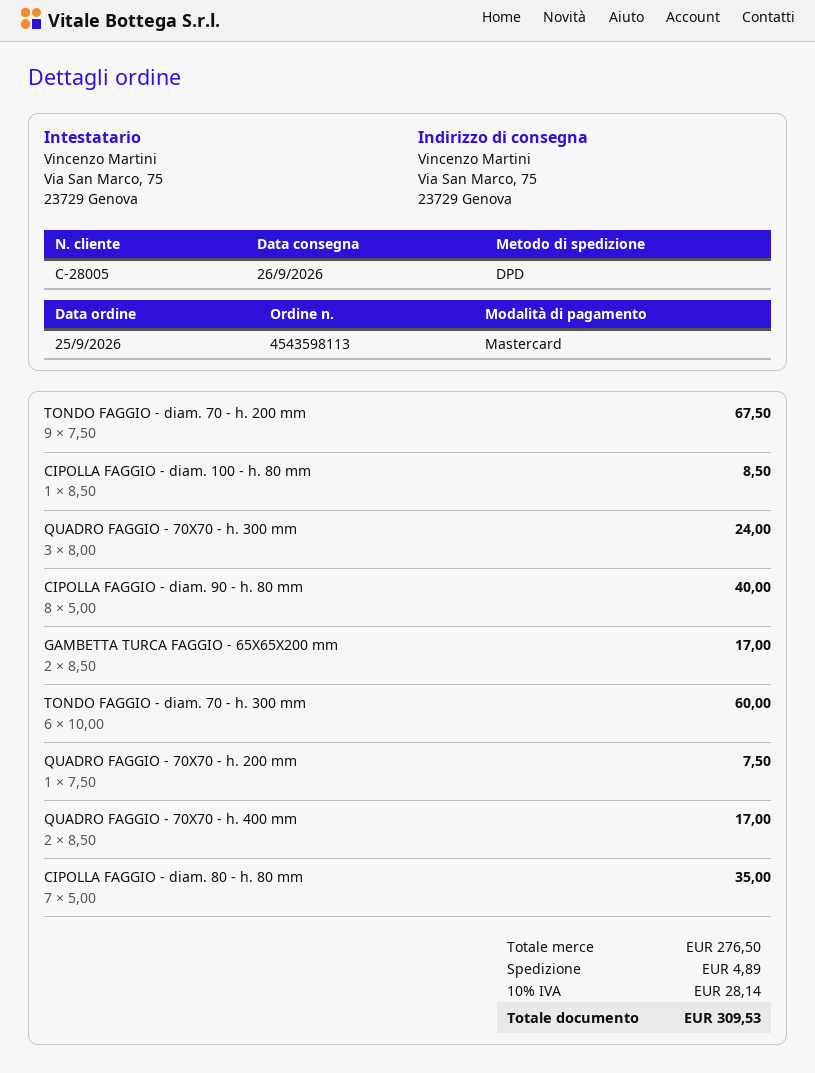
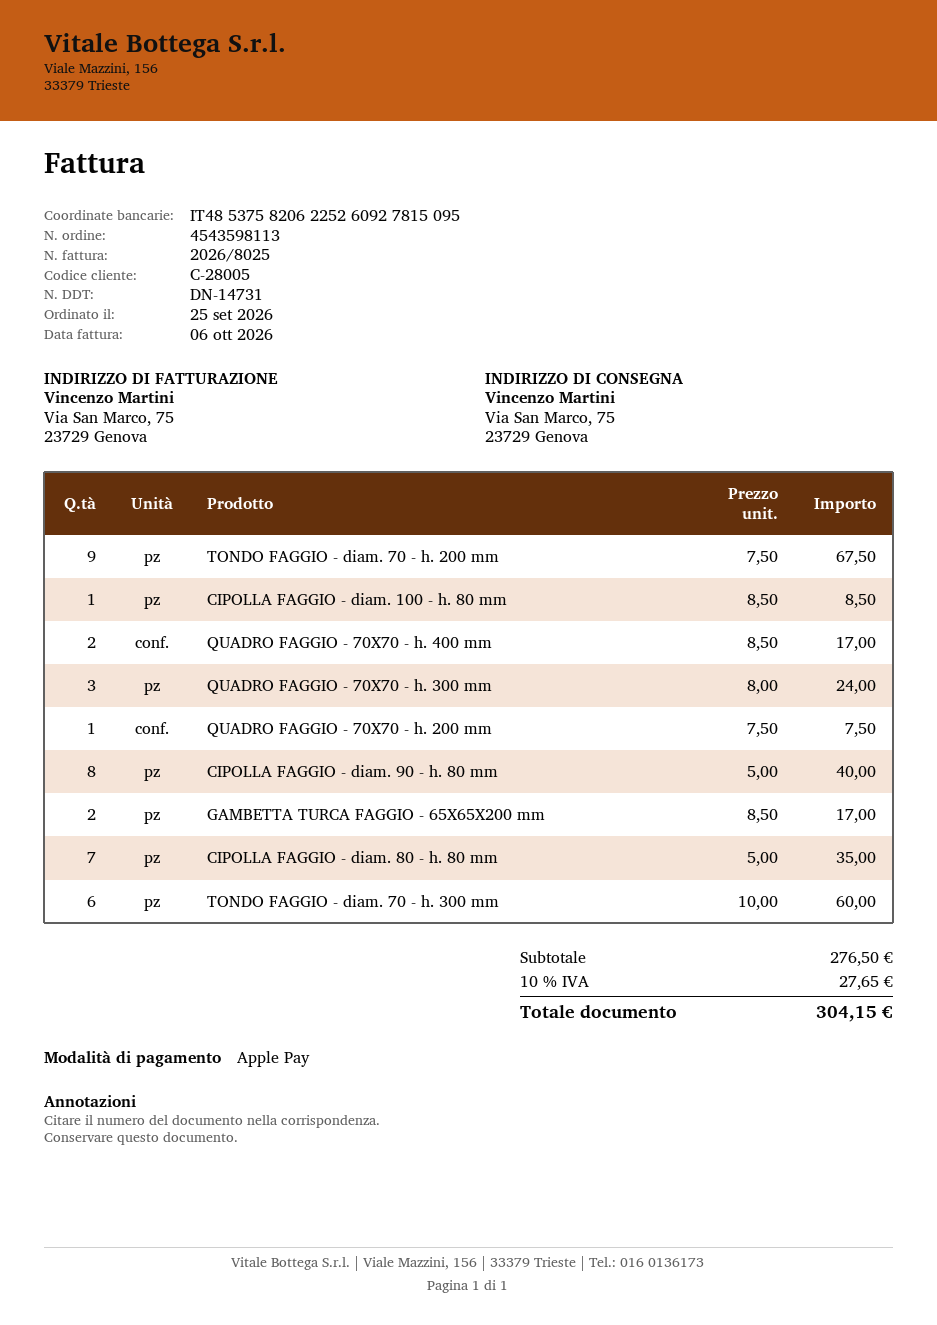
payment method: Mastercard -> Apple Pay
shipping: 4.89 -> none
tax: 10% = 28.14 -> 10% = 27.65
total: 309.53 -> 304.15

